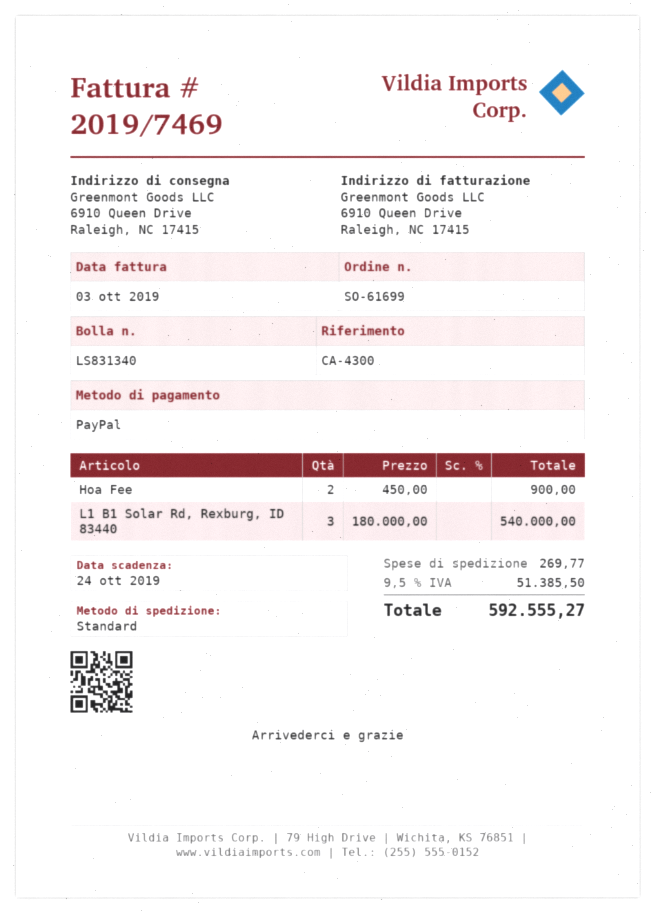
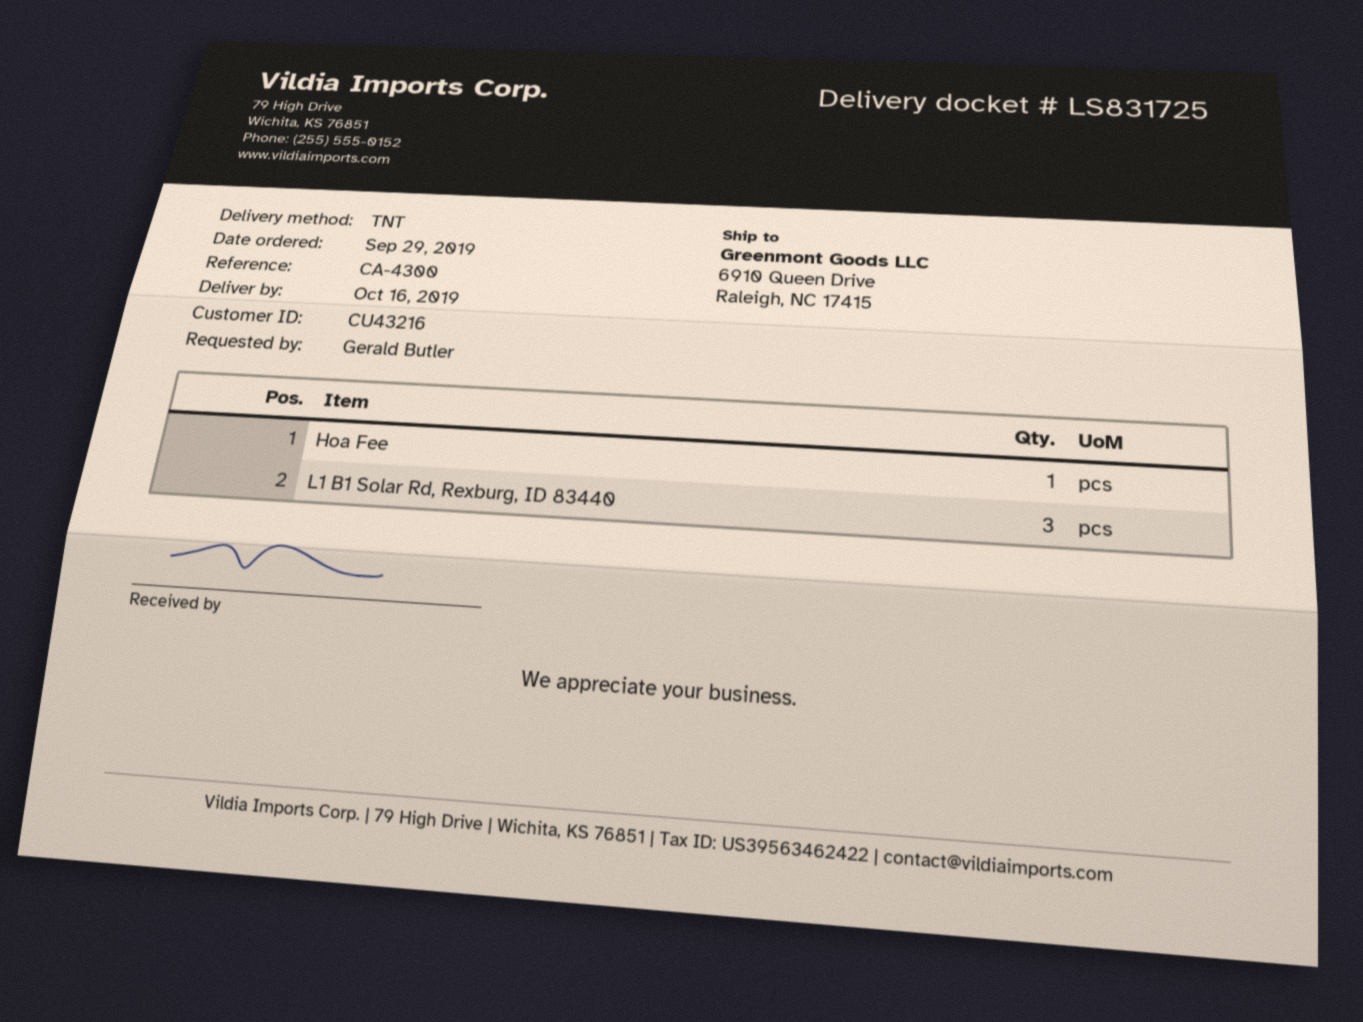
delivery note number: LS831340 -> LS831725
shipping method: standard -> TNT
Hoa Fee: 2 -> 1

